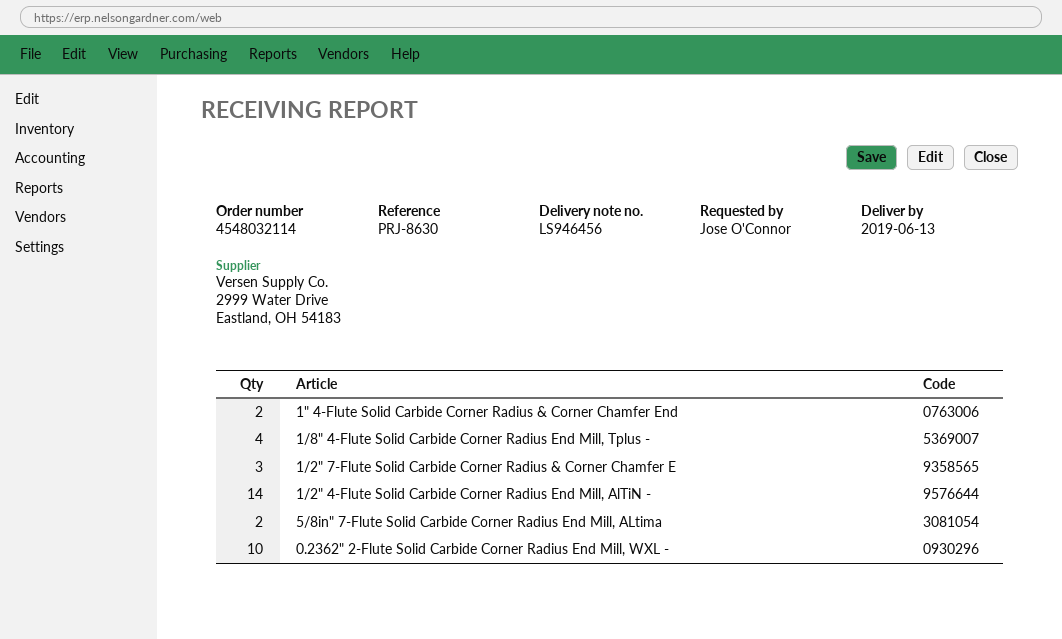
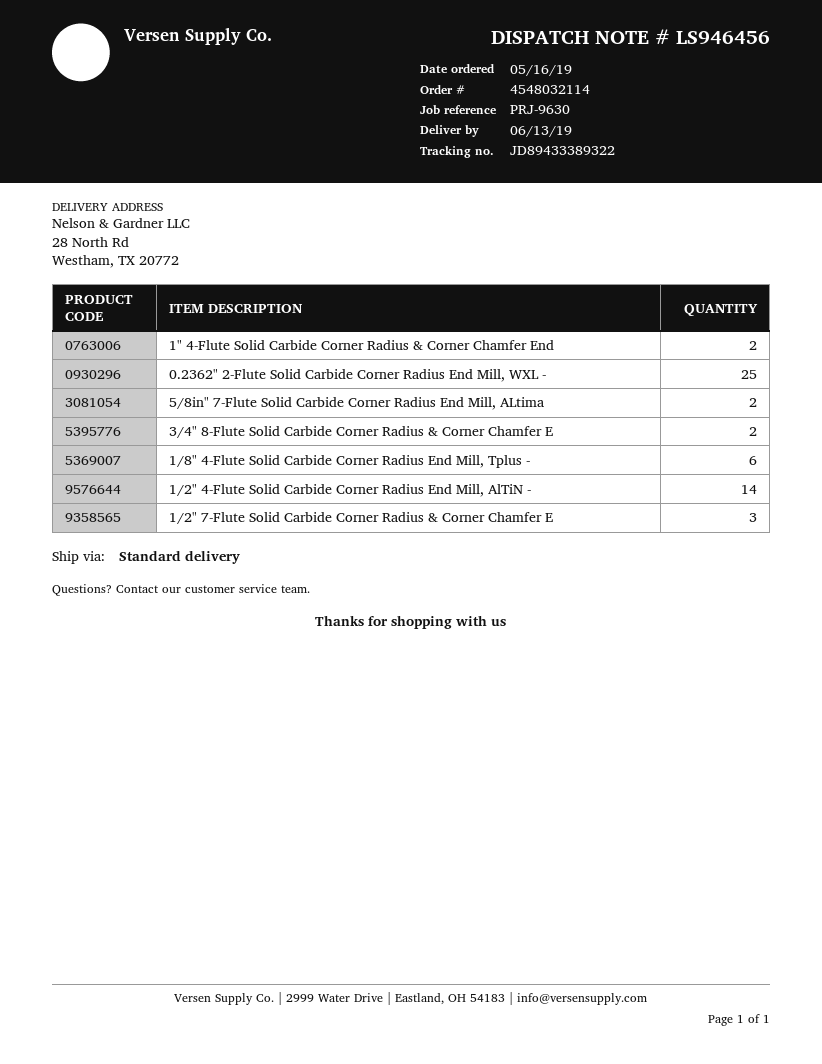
reference: PRJ-8630 -> PRJ-9630
1/8" 4-Flute Solid Carbide Corner Radius End Mill, Tplus -: 4 -> 6
0.2362" 2-Flute Solid Carbide Corner Radius End Mill, WXL -: 10 -> 25
3/4" 8-Flute Solid Carbide Corner Radius & Corner Chamfer E: none -> 2

